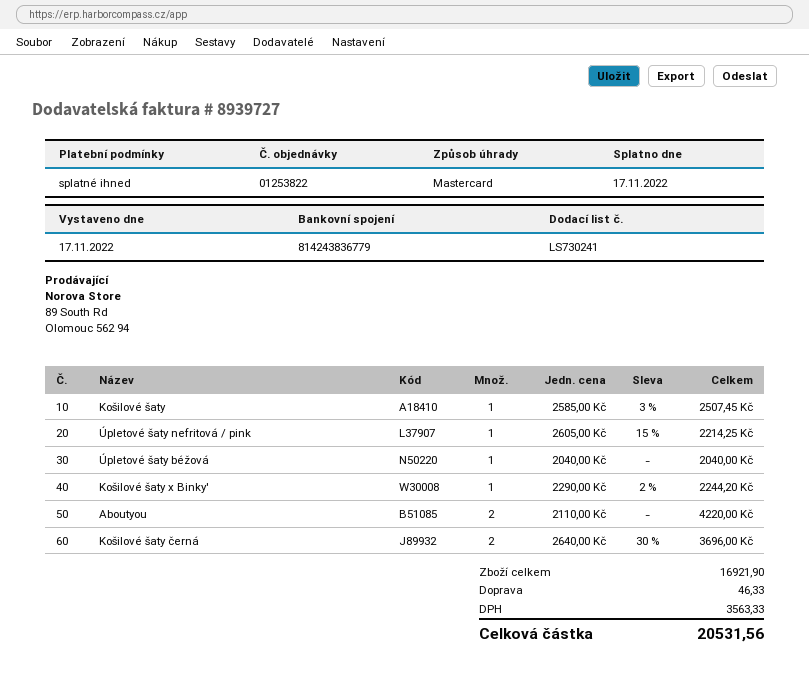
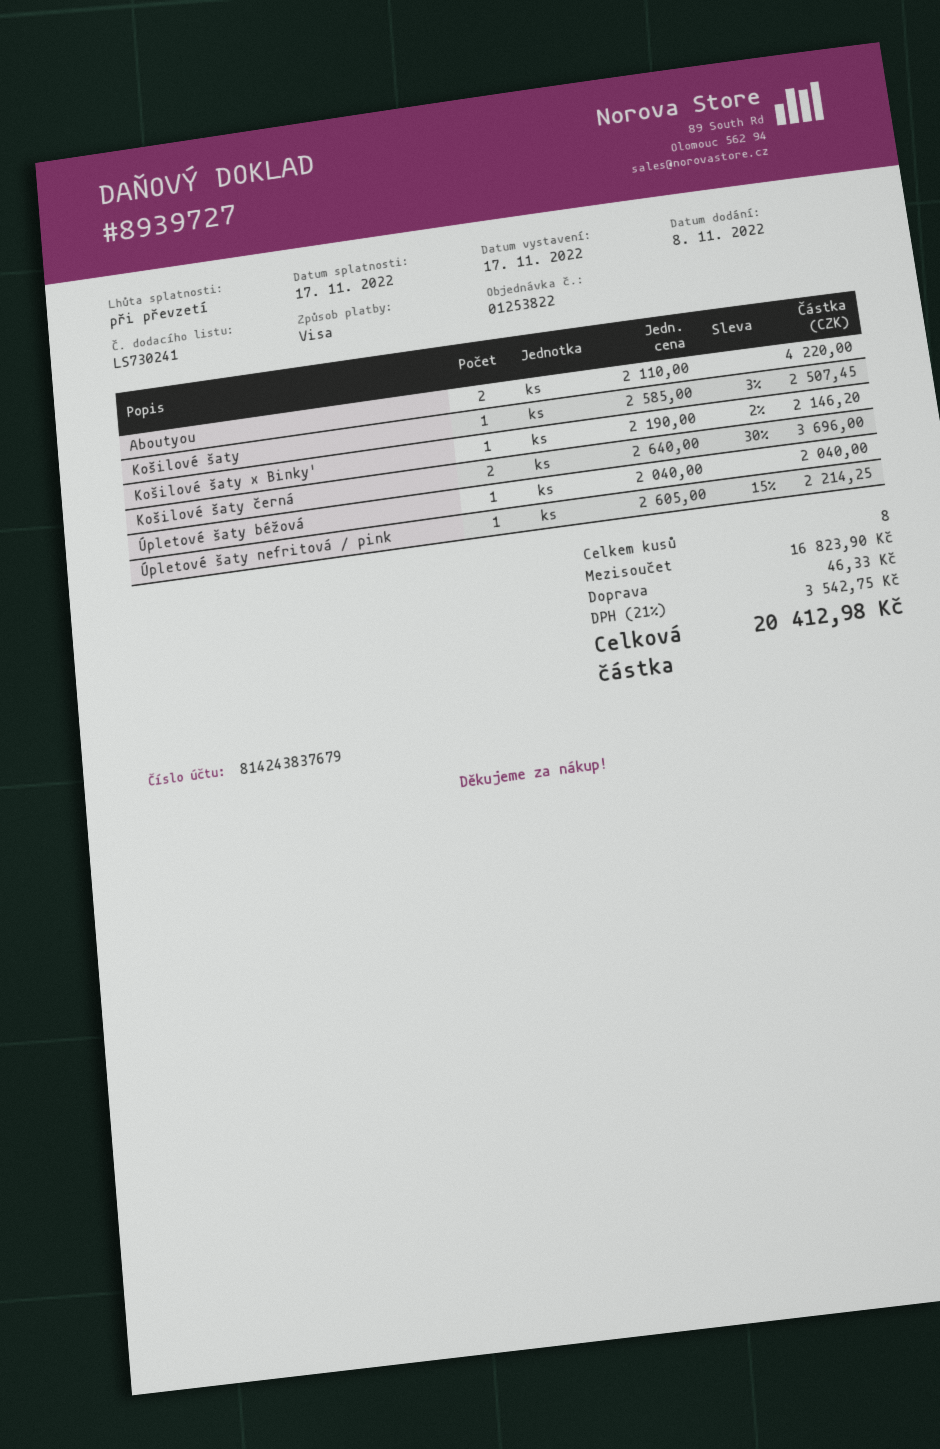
payment method: Mastercard -> Visa
bank account: 814243836779 -> 814243837679
Košilové šaty x Binky': 1 x 2290.00 - 2% = 2244.20 -> 1 x 2190.00 - 2% = 2146.20
subtotal: 16921.90 -> 16823.90
tax: 3563.33 -> 3542.75
total: 20531.56 -> 20412.98

